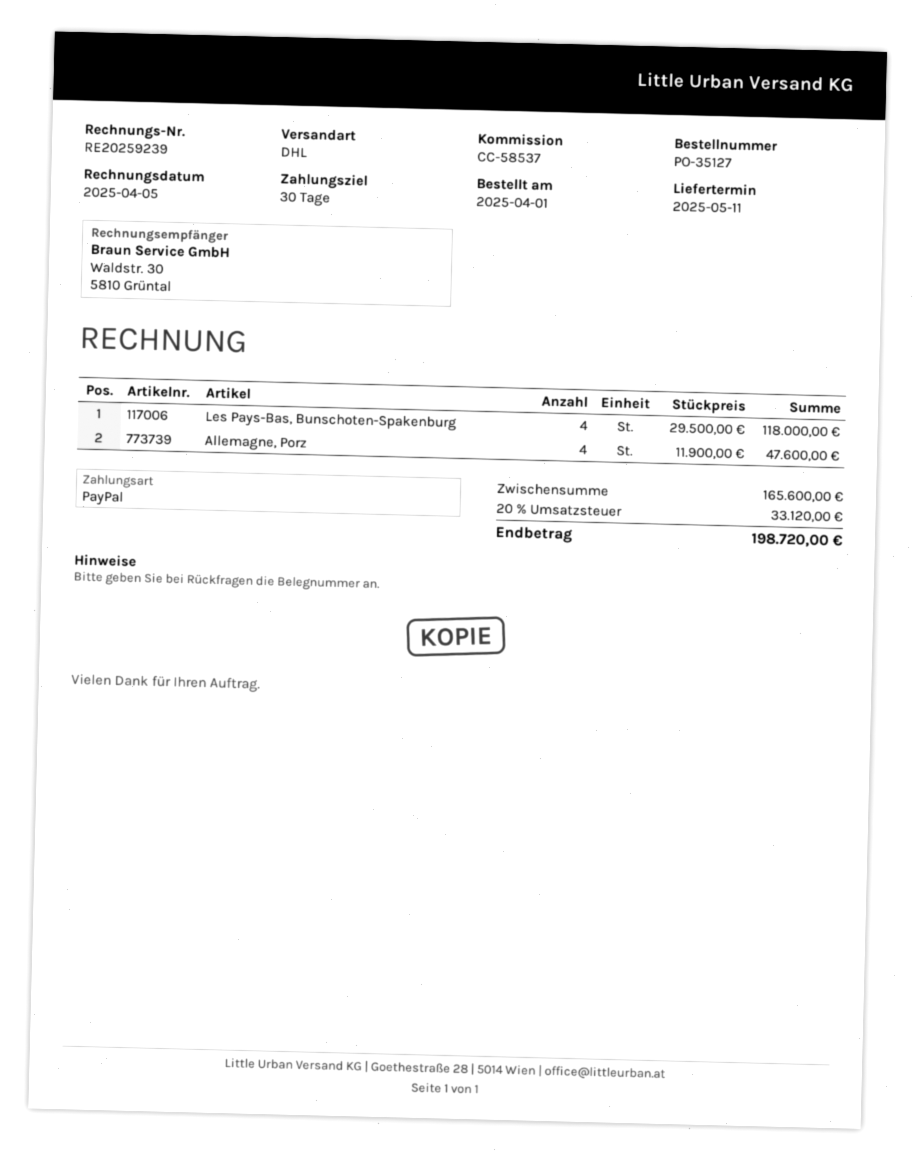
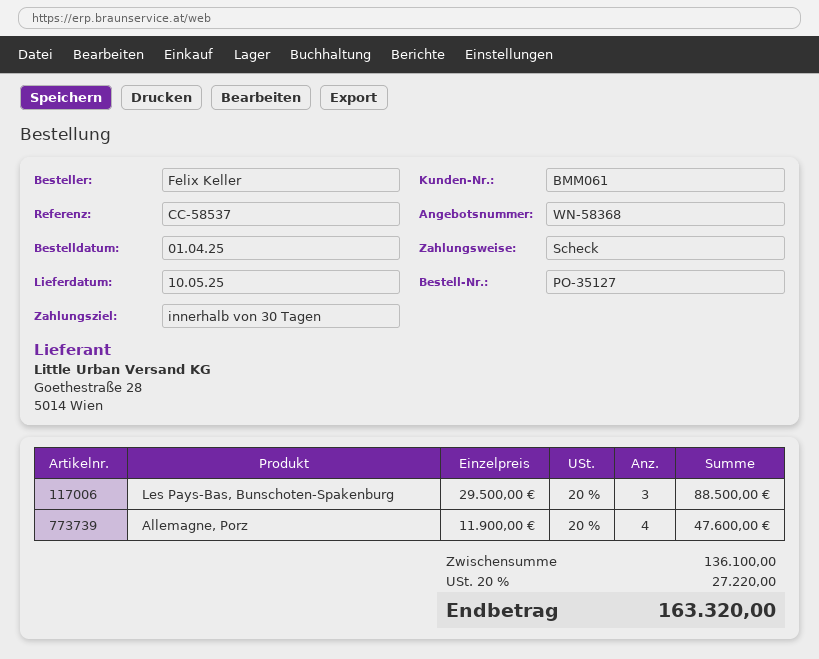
delivery date: 2025-05-11 -> 2025-05-10
payment method: PayPal -> cheque
Les Pays-Bas, Bunschoten-Spakenburg: 4 x 29500.00 = 118000.00 -> 3 x 29500.00 = 88500.00
subtotal: 165600.00 -> 136100.00
tax: 20% = 33120.00 -> 20% = 27220.00
total: 198720.00 -> 163320.00

